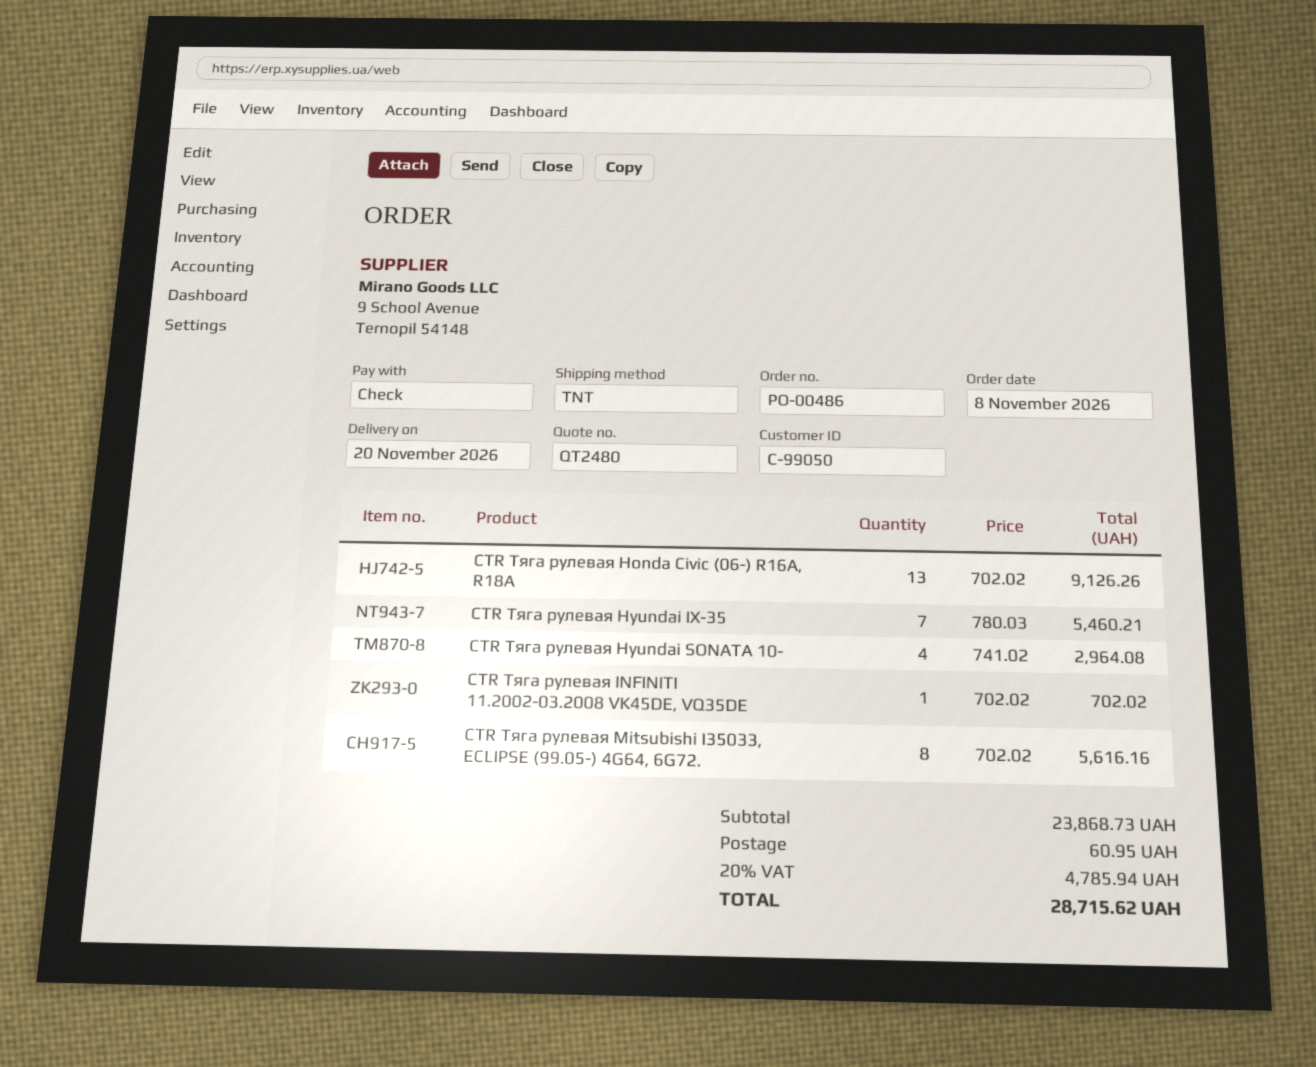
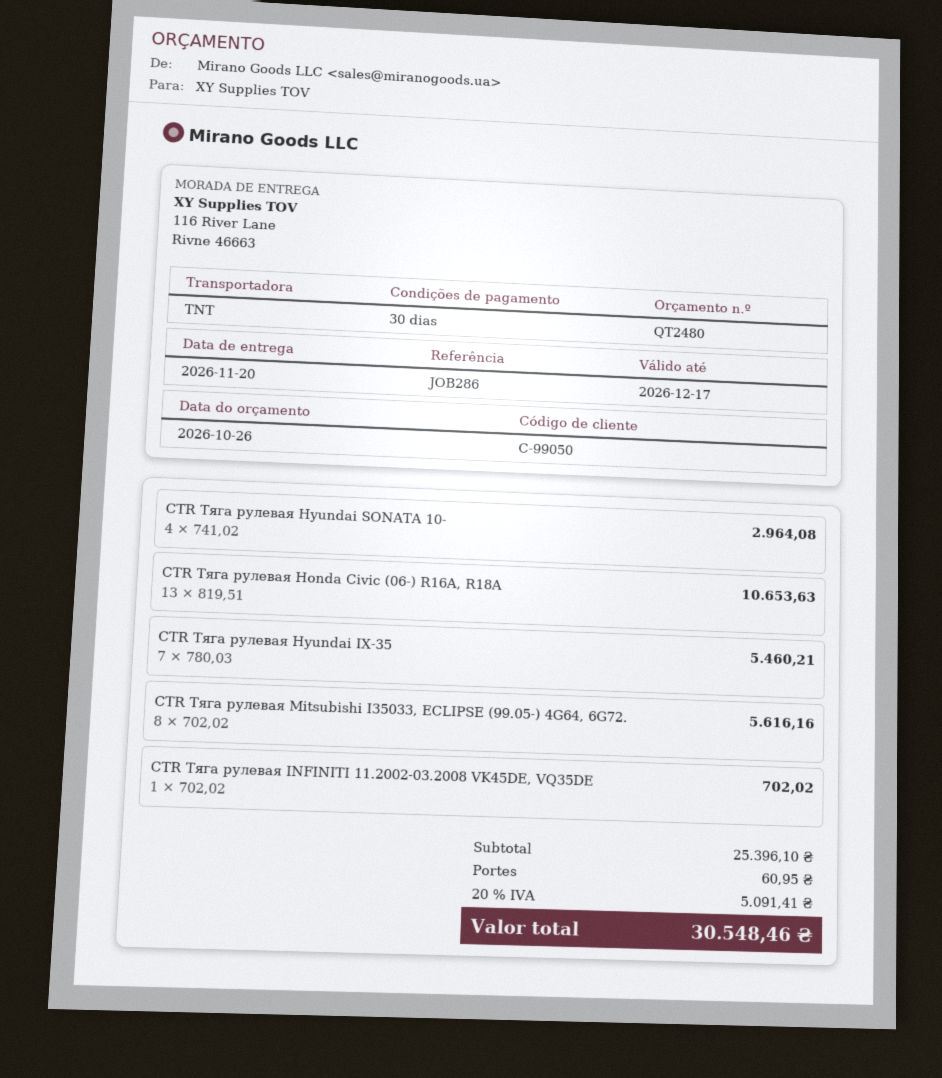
CTR Тяга рулевая Honda Civic (06-) R16A, R18A: 13 x 702.02 = 9126.26 -> 13 x 819.51 = 10653.63
subtotal: 23868.73 -> 25396.10
tax: 20% = 4785.94 -> 20% = 5091.41
total: 28715.62 -> 30548.46

